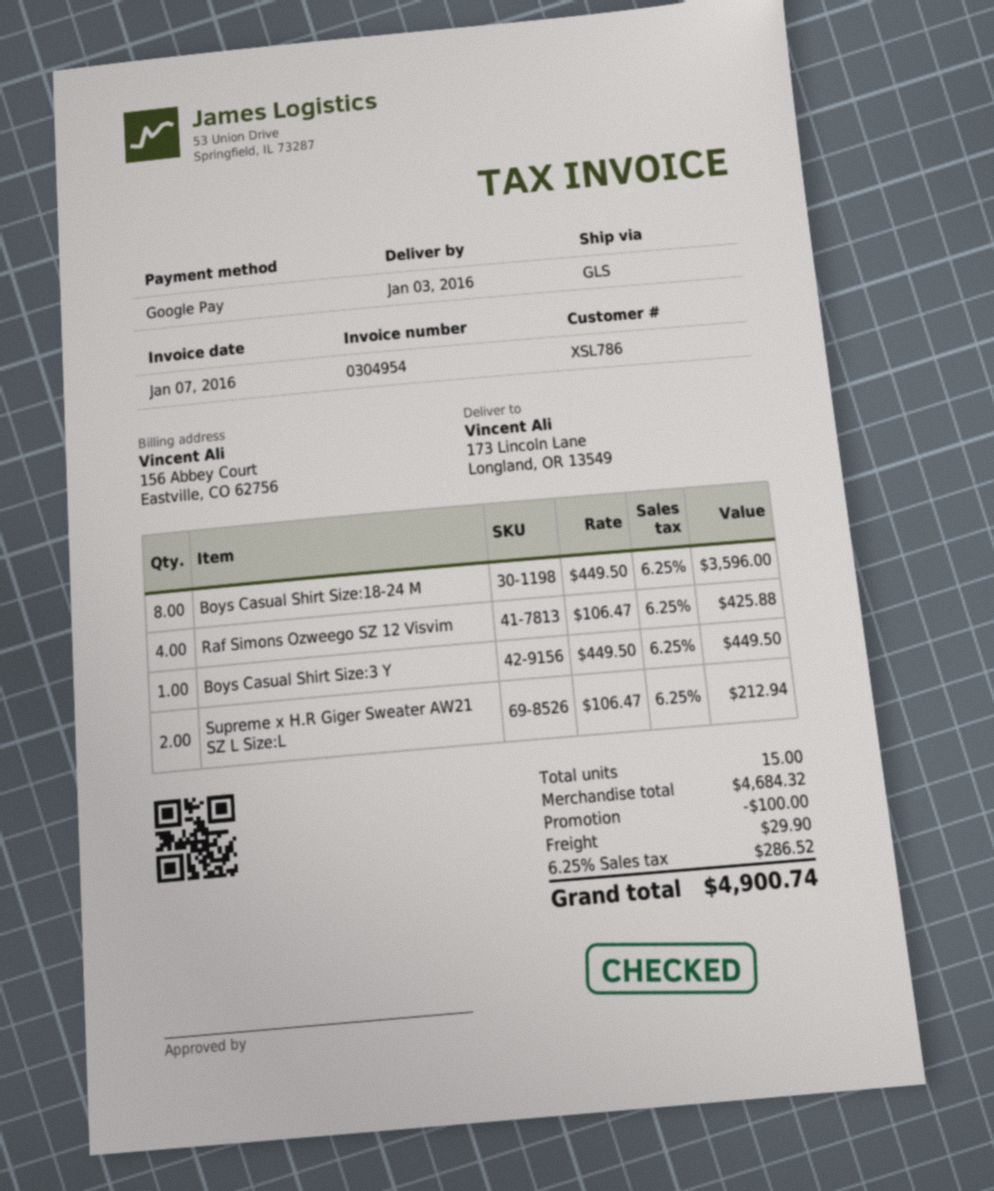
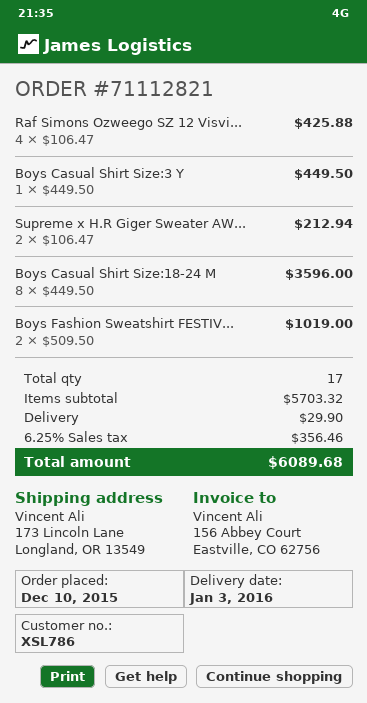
Boys Fashion Sweatshirt FESTIV...: none -> 2 x 509.50 = 1019.00
total quantity: 15 -> 17
subtotal: 4684.32 -> 5703.32
discount: 100.00 -> none
tax: 6.25% = 286.52 -> 6.25% = 356.46
total: 4900.74 -> 6089.68

